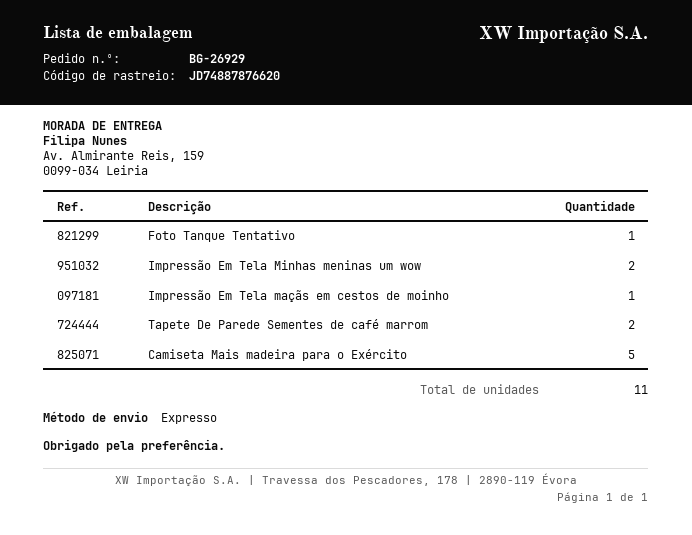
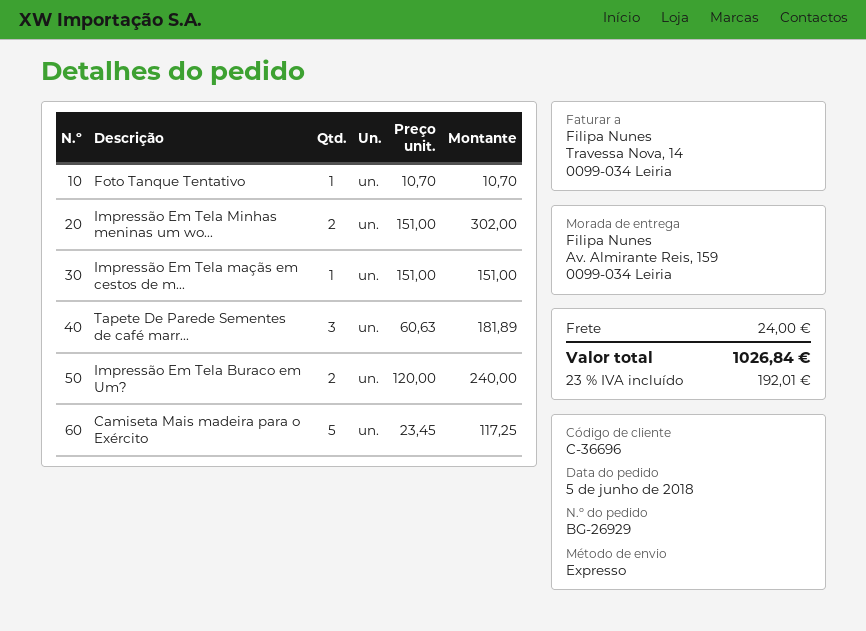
Tapete De Parede Sementes de café marrom: 2 -> 3
Impressão Em Tela Buraco em Um?: none -> 2

